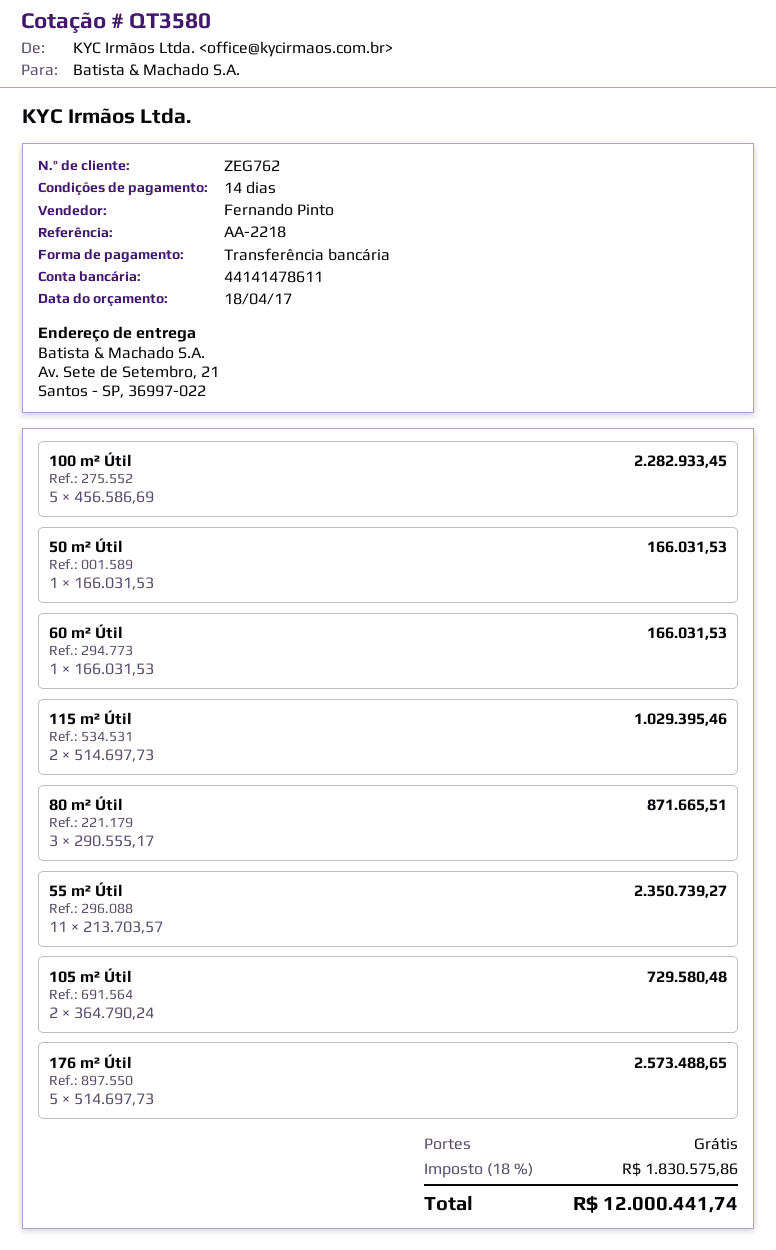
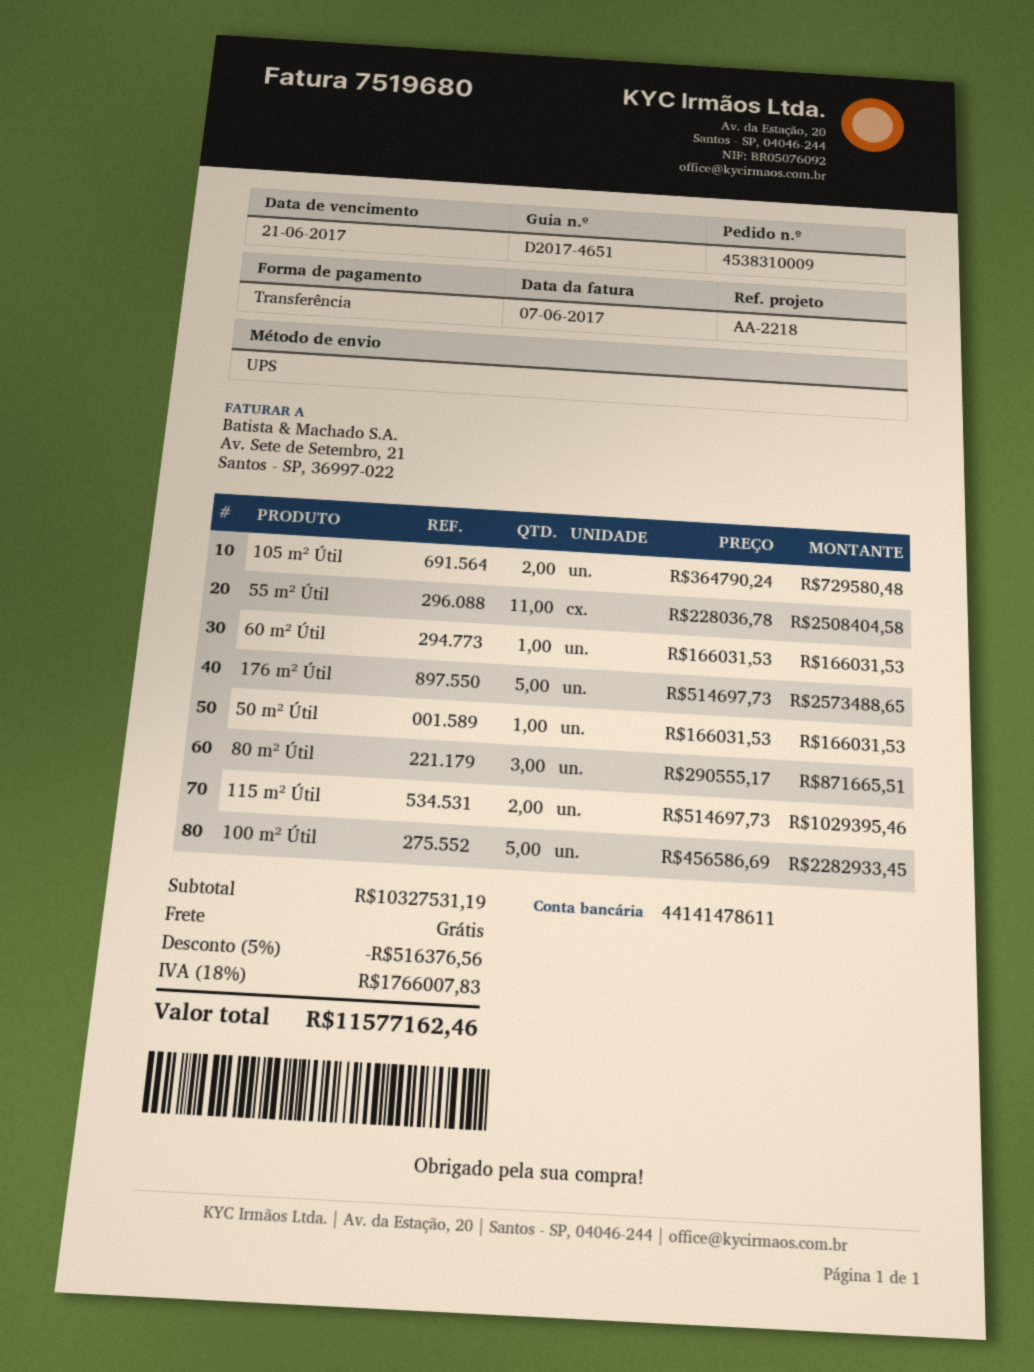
55 m² Útil: 11 x 213703.57 = 2350739.27 -> 11 x 228036.78 = 2508404.58
discount: none -> 5% = 516376.56
tax: 18% = 1830575.86 -> 18% = 1766007.83
total: 12000441.74 -> 11577162.46

